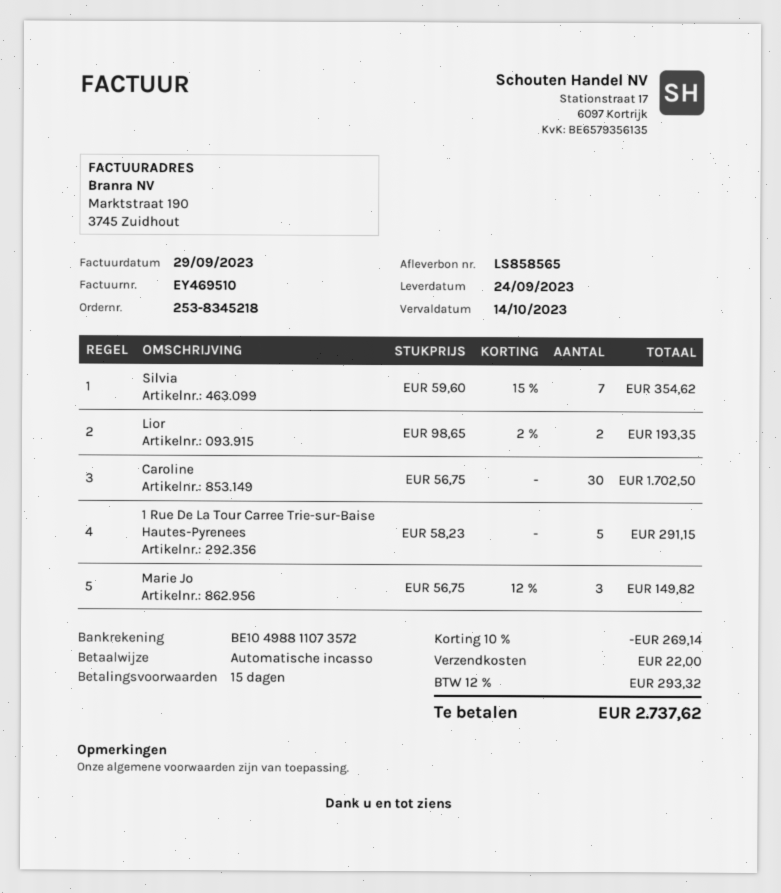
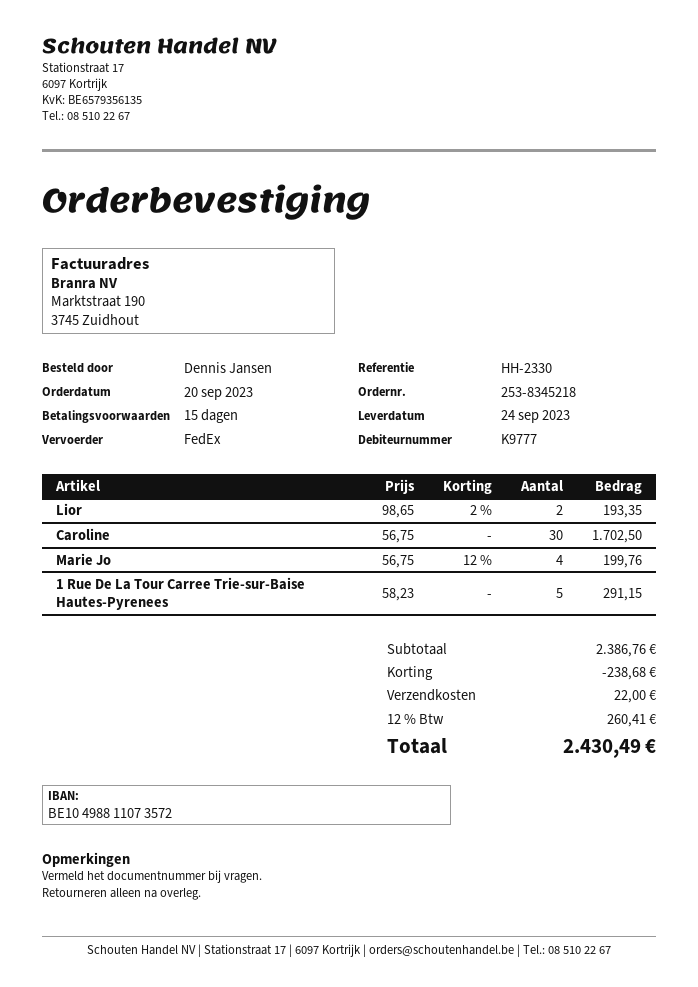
Silvia: 7 x 59.60 - 15% = 354.62 -> none
Marie Jo: 3 x 56.75 - 12% = 149.82 -> 4 x 56.75 - 12% = 199.76
discount: 269.14 -> 238.68
tax: 12% = 293.32 -> 12% = 260.41
total: 2737.62 -> 2430.49

